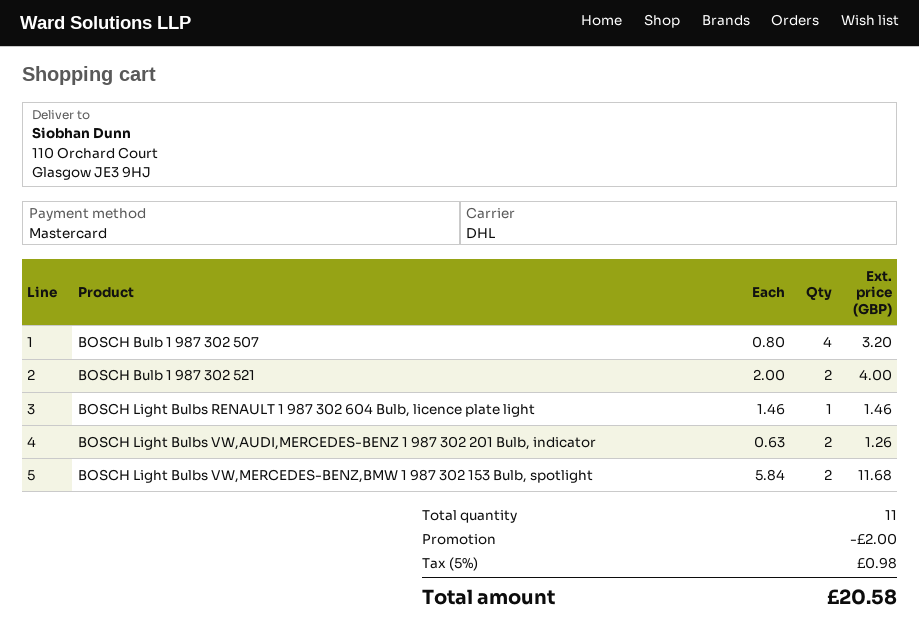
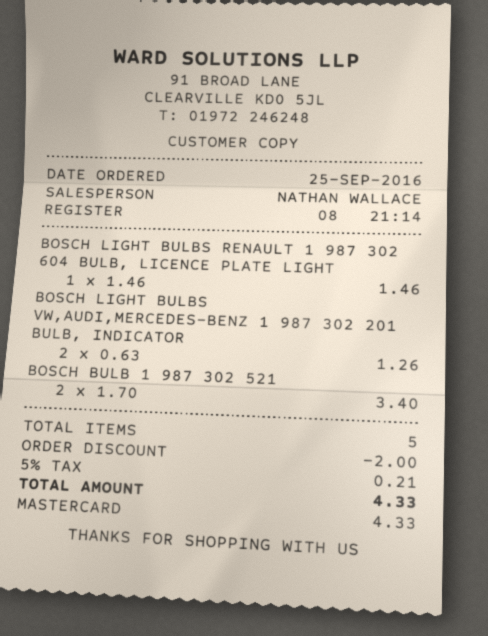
BOSCH Bulb 1 987 302 507: 4 x 0.80 = 3.20 -> none
BOSCH Bulb 1 987 302 521: 2 x 2.00 = 4.00 -> 2 x 1.70 = 3.40
BOSCH Light Bulbs VW,MERCEDES-BENZ,BMW 1 987 302 153 Bulb, spotlight: 2 x 5.84 = 11.68 -> none
total quantity: 11 -> 5
tax: 5% = 0.98 -> 5% = 0.21
total: 20.58 -> 4.33

